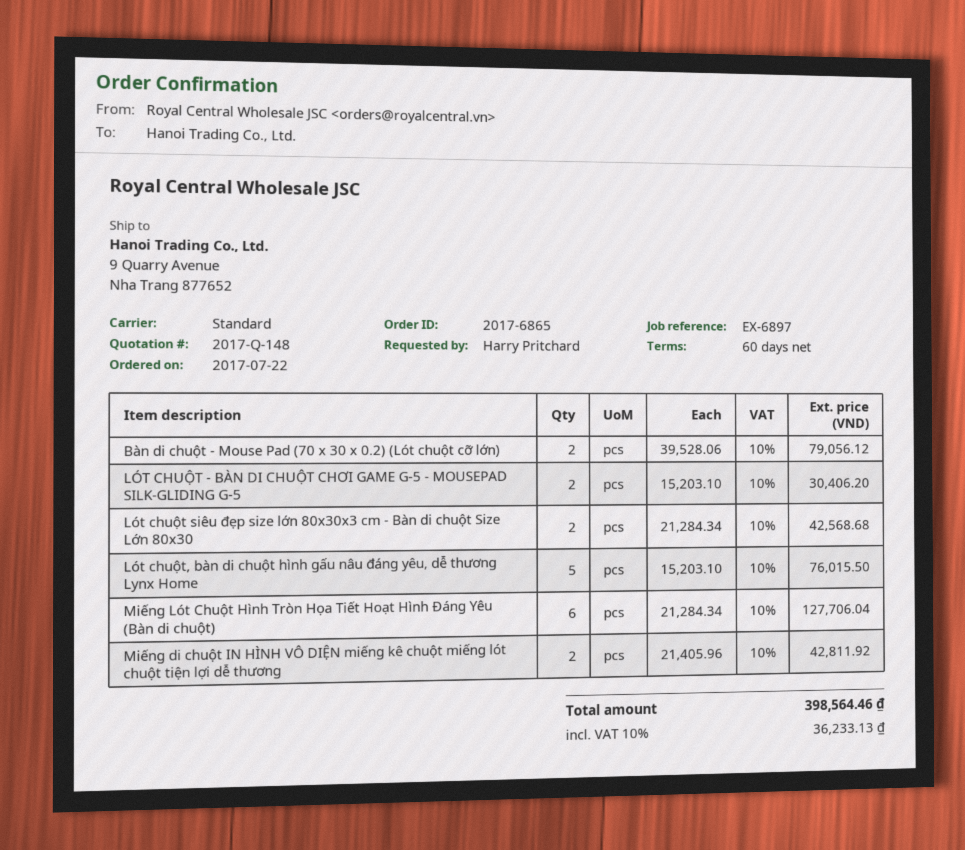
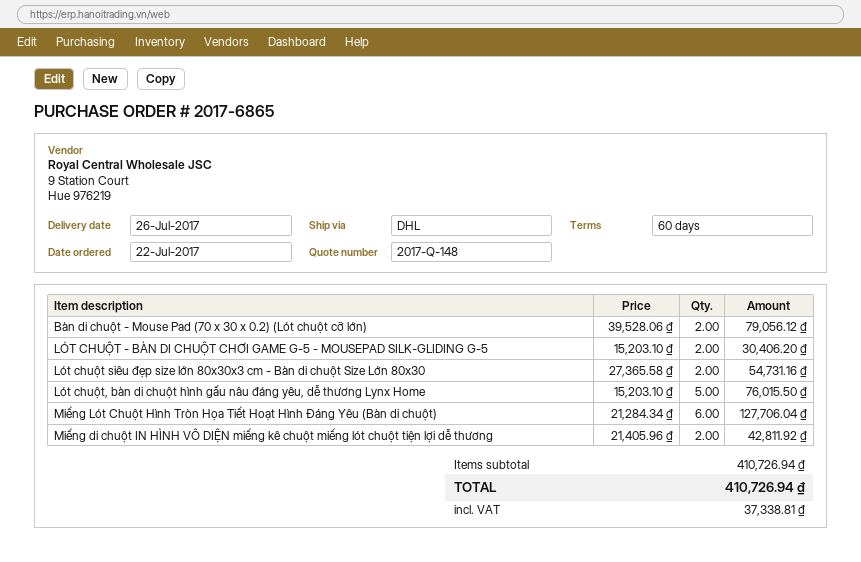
shipping method: standard -> DHL
Lót chuột siêu đẹp size lớn 80x30x3 cm - Bàn di chuột Size Lớn 80x30: 2 x 21284.34 = 42568.68 -> 2 x 27365.58 = 54731.16
tax: 36233.13 -> 37338.81
total: 398564.46 -> 410726.94

